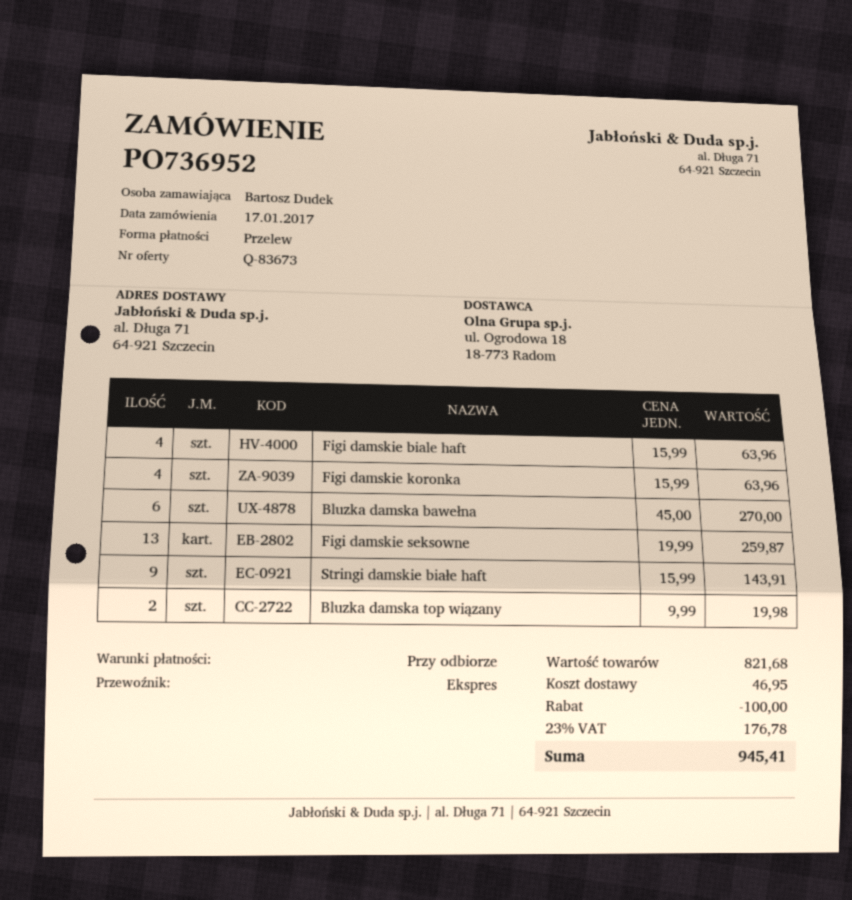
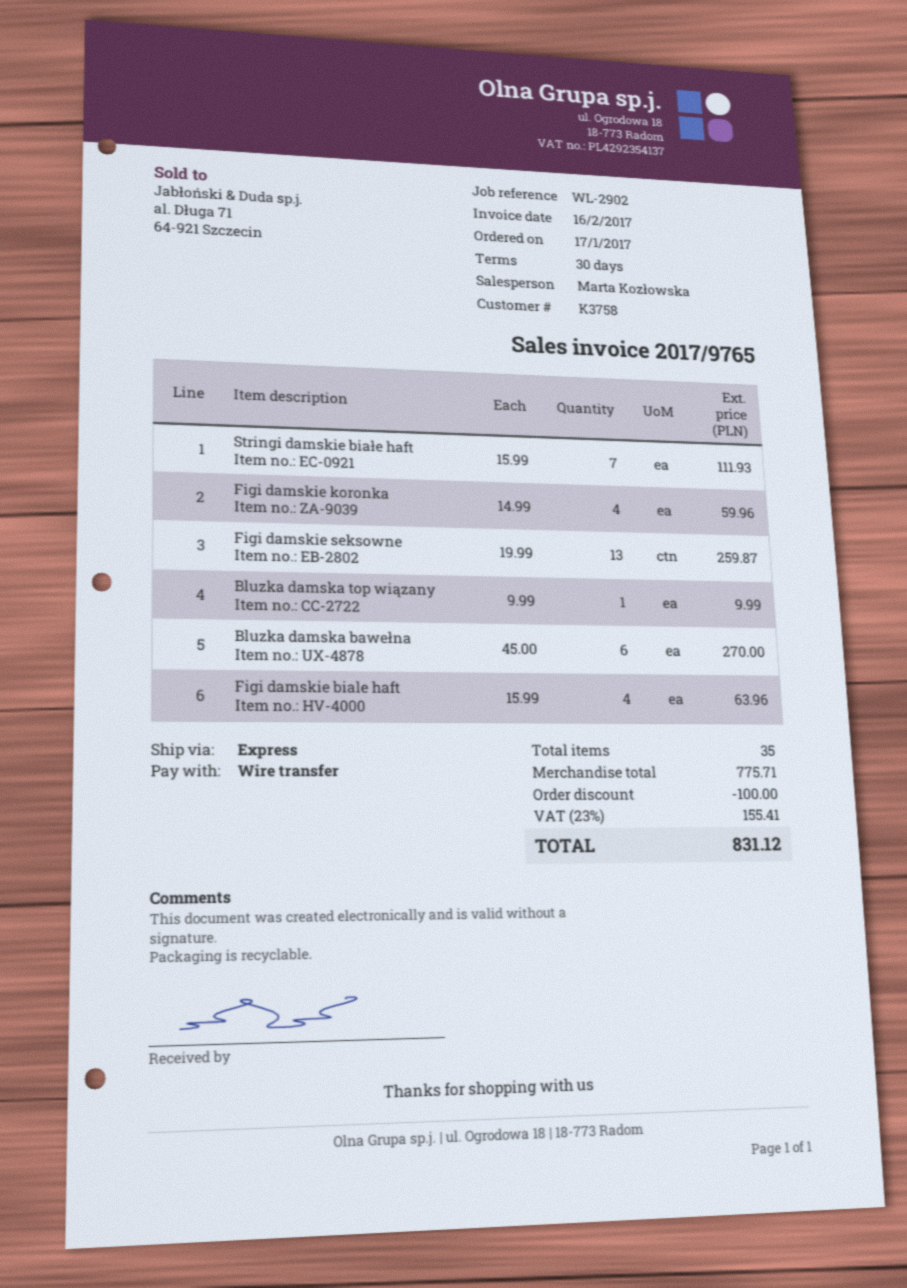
payment terms: on receipt -> 30 days
Figi damskie koronka: 4 x 15.99 = 63.96 -> 4 x 14.99 = 59.96
Stringi damskie białe haft: 9 x 15.99 = 143.91 -> 7 x 15.99 = 111.93
Bluzka damska top wiązany: 2 x 9.99 = 19.98 -> 1 x 9.99 = 9.99
subtotal: 821.68 -> 775.71
shipping: 46.95 -> none
tax: 23% = 176.78 -> 23% = 155.41
total: 945.41 -> 831.12

